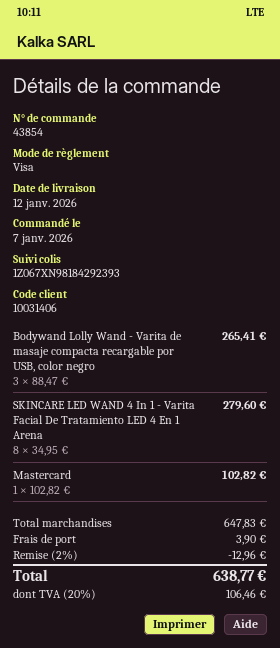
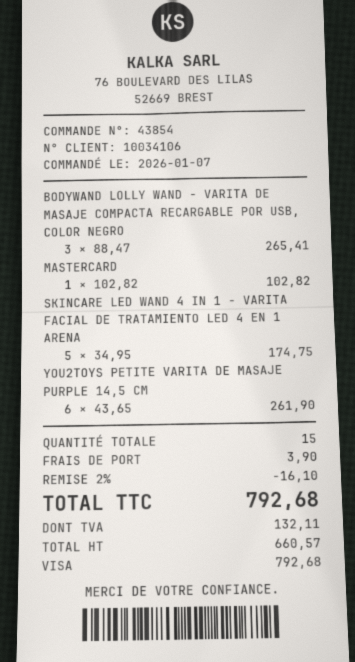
customer number: 10031406 -> 10034106
SKINCARE LED WAND 4 In 1 - Varita Facial De Tratamiento LED 4 En 1 Arena: 8 x 34.95 = 279.60 -> 5 x 34.95 = 174.75
YOU2TOYS PETITE VARITA DE MASAJE PURPLE 14,5 CM: none -> 6 x 43.65 = 261.90
discount: 2% = 12.96 -> 2% = 16.10
tax: 106.46 -> 132.11
total: 638.77 -> 792.68

